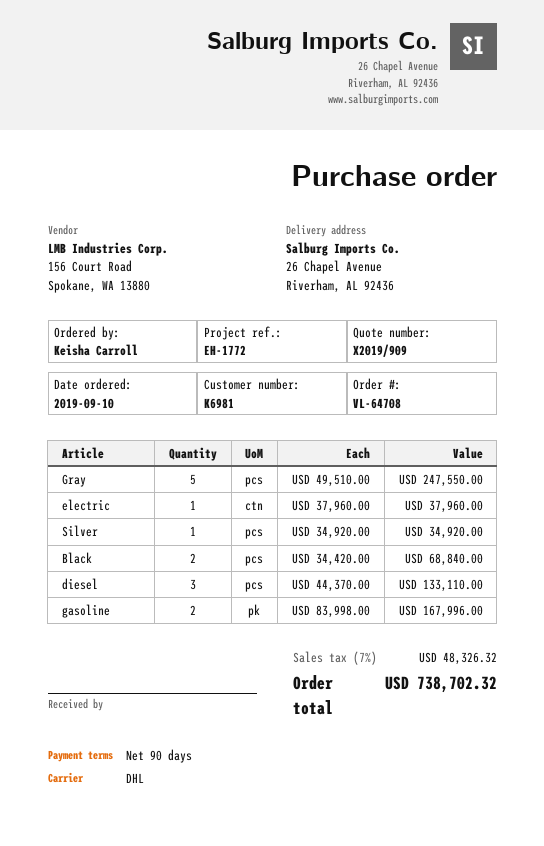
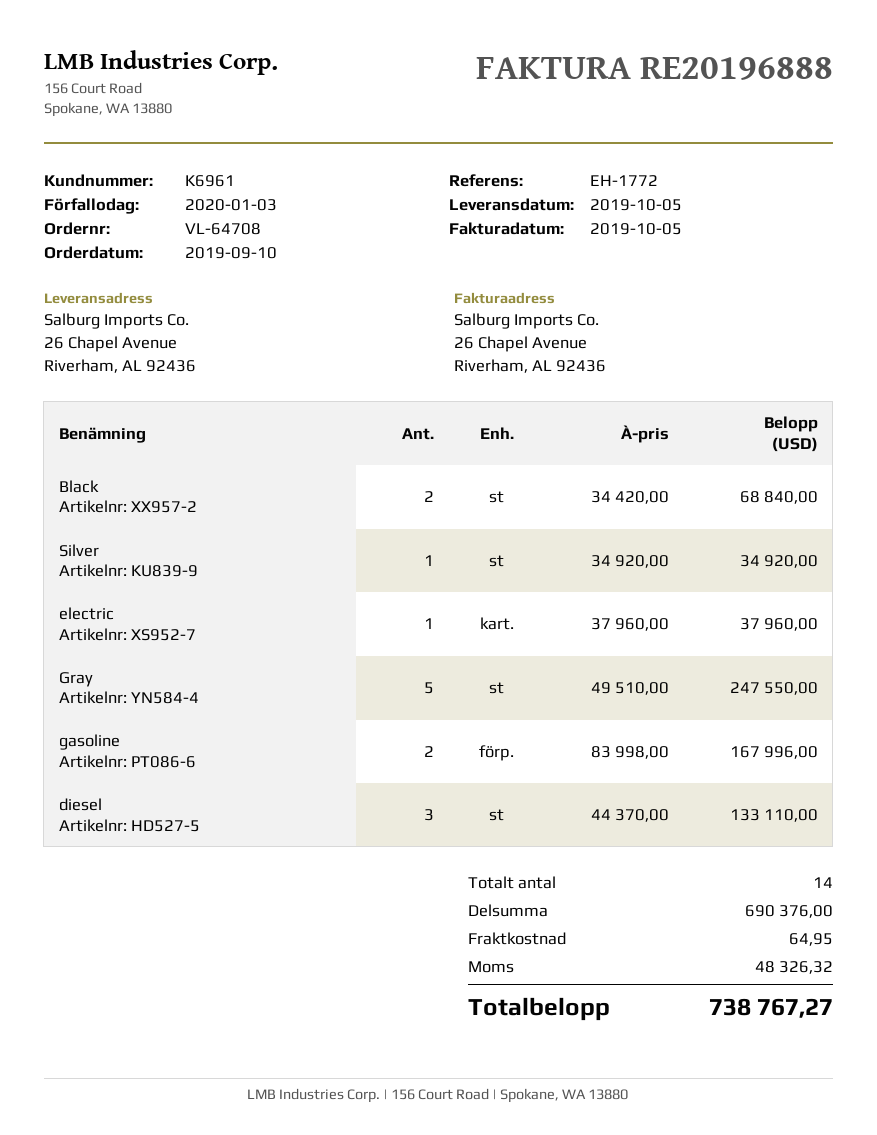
customer number: K6981 -> K6961
shipping: none -> 64.95
total: 738702.32 -> 738767.27

